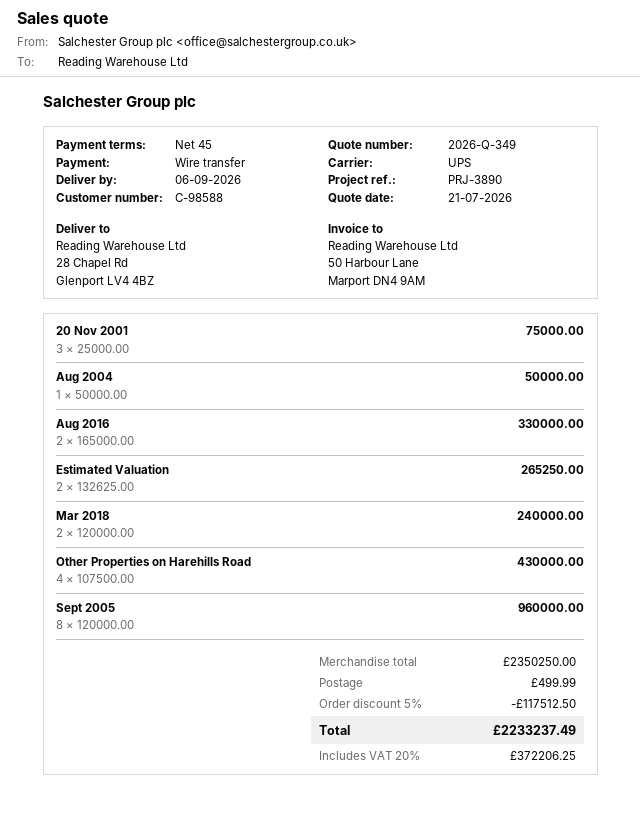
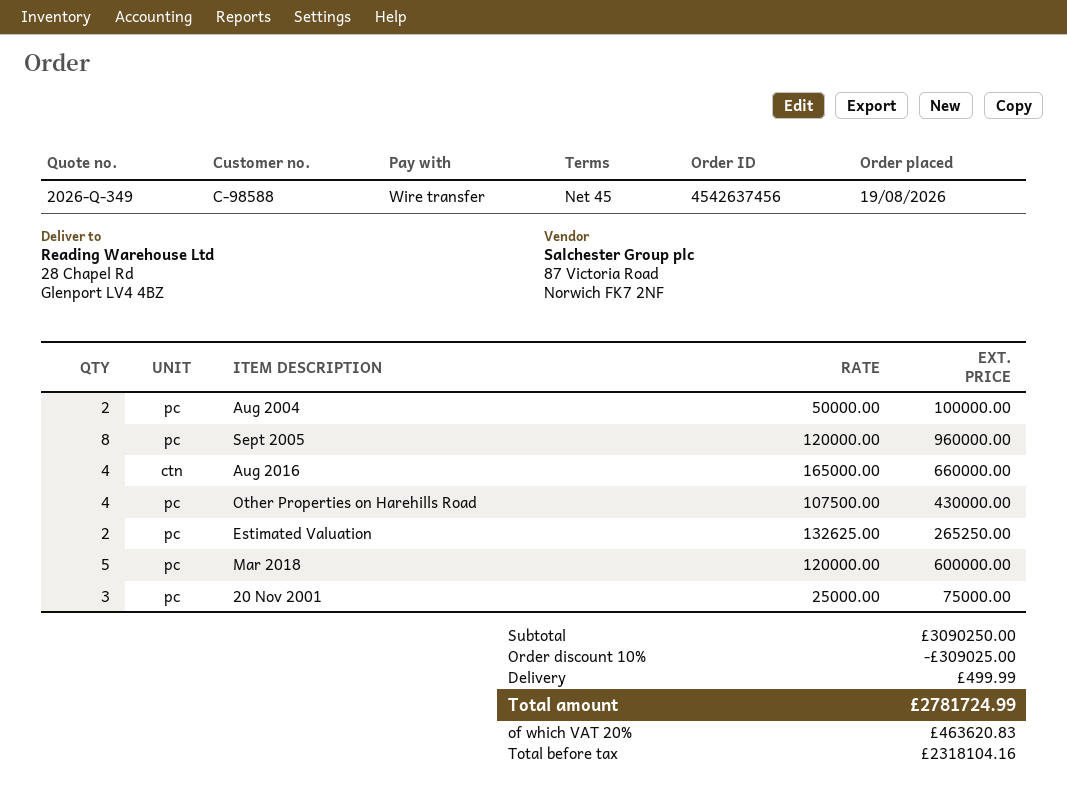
Aug 2004: 1 x 50000.00 = 50000.00 -> 2 x 50000.00 = 100000.00
Aug 2016: 2 x 165000.00 = 330000.00 -> 4 x 165000.00 = 660000.00
Mar 2018: 2 x 120000.00 = 240000.00 -> 5 x 120000.00 = 600000.00
subtotal: 2350250.00 -> 3090250.00
discount: 5% = 117512.50 -> 10% = 309025.00
tax: 20% = 372206.25 -> 20% = 463620.83
total: 2233237.49 -> 2781724.99

